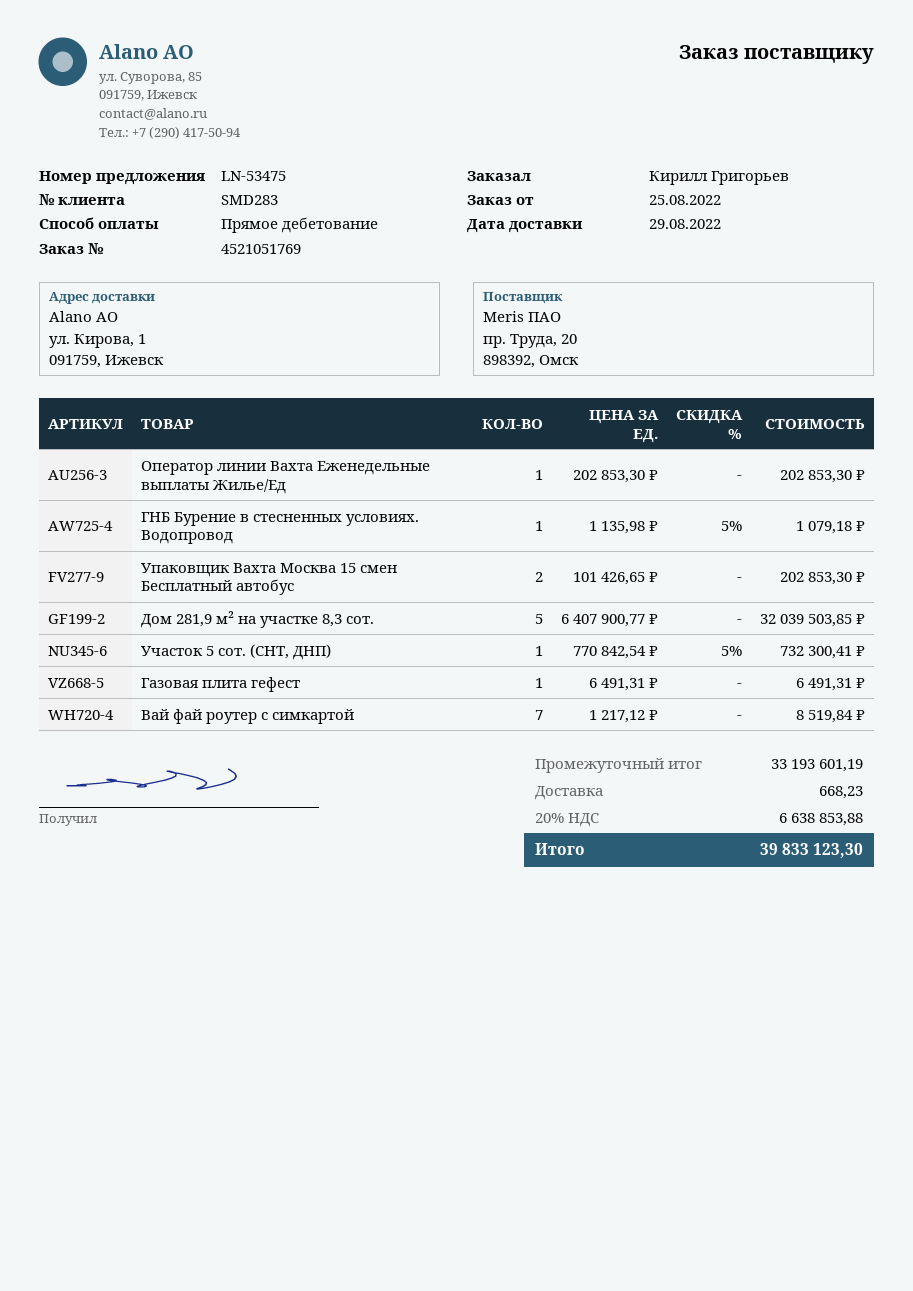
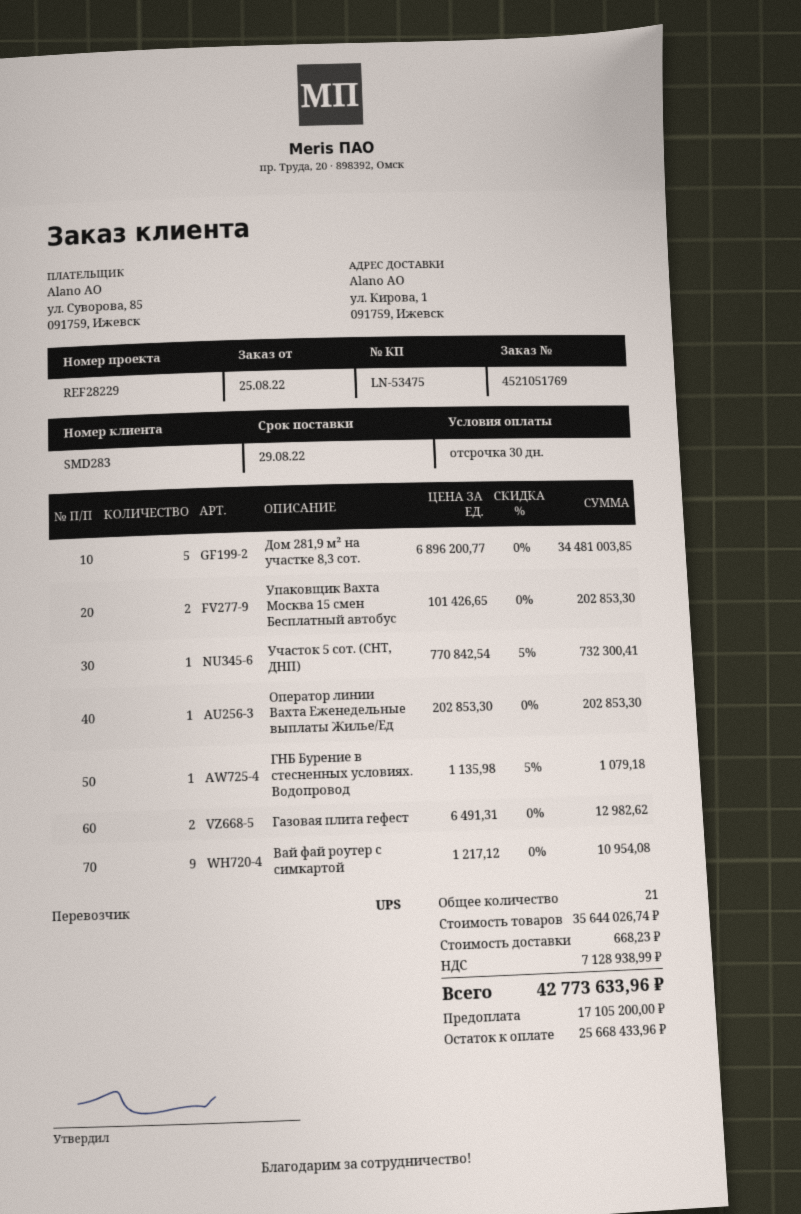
Дом 281,9 м² на участке 8,3 сот.: 5 x 6407900.77 = 32039503.85 -> 5 x 6896200.77 = 34481003.85
Газовая плита гефест: 1 x 6491.31 = 6491.31 -> 2 x 6491.31 = 12982.62
Вай фай роутер с симкартой: 7 x 1217.12 = 8519.84 -> 9 x 1217.12 = 10954.08
subtotal: 33193601.19 -> 35644026.74
tax: 6638853.88 -> 7128938.99
total: 39833123.30 -> 42773633.96

